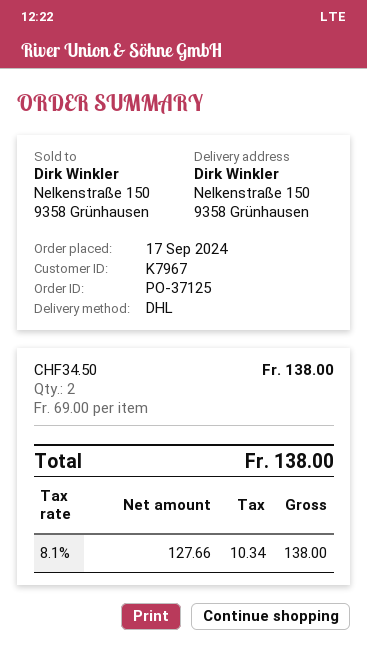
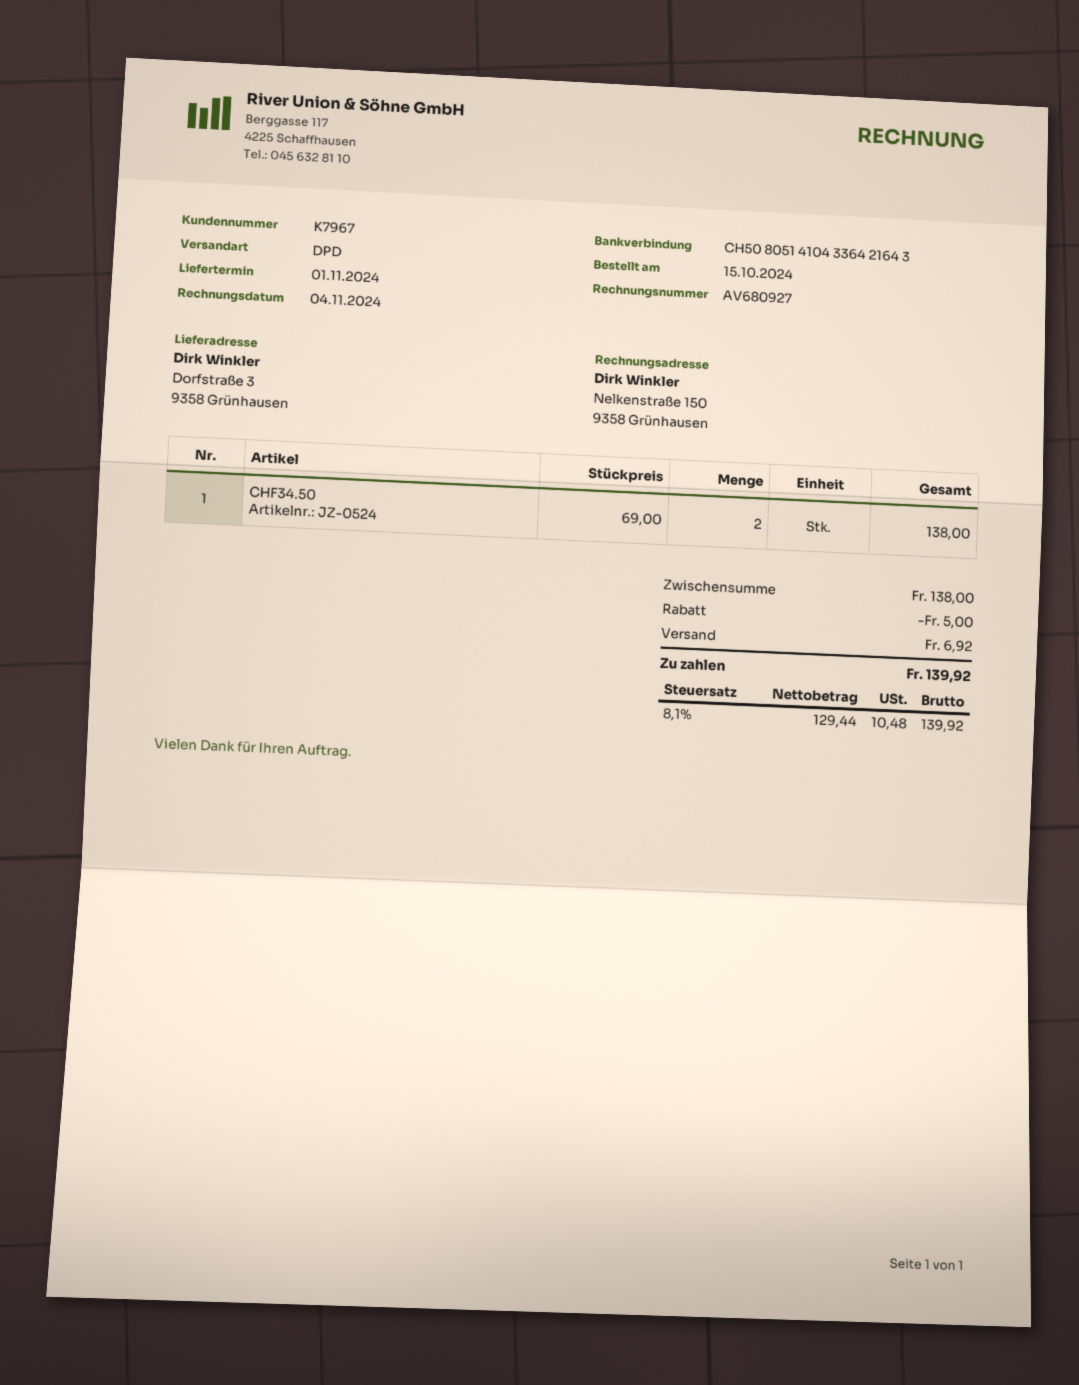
order date: 2024-09-17 -> 2024-10-15
shipping method: DHL -> DPD
ship to: Nelkenstraße 150, 9358 Grünhausen -> Dorfstraße 3, 9358 Grünhausen
discount: none -> 5.00
shipping: none -> 6.92
net: 127.66 -> 129.44
tax: 8.1% = 10.34 -> 8.1% = 10.48
total: 138.00 -> 139.92

